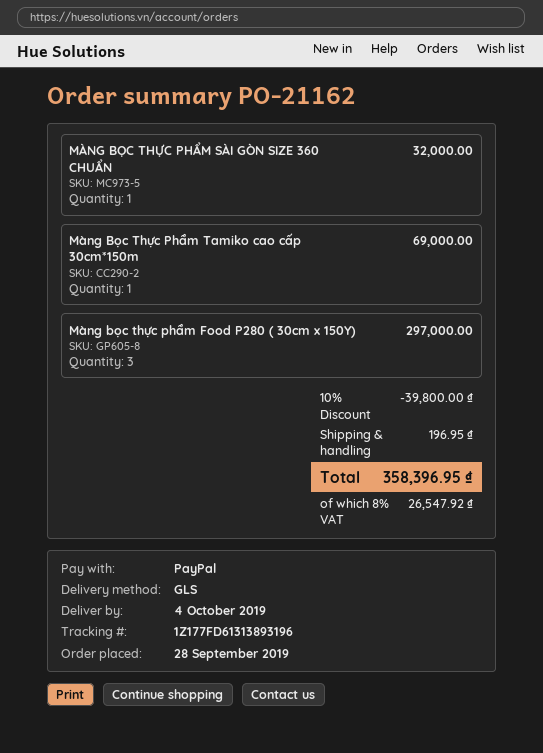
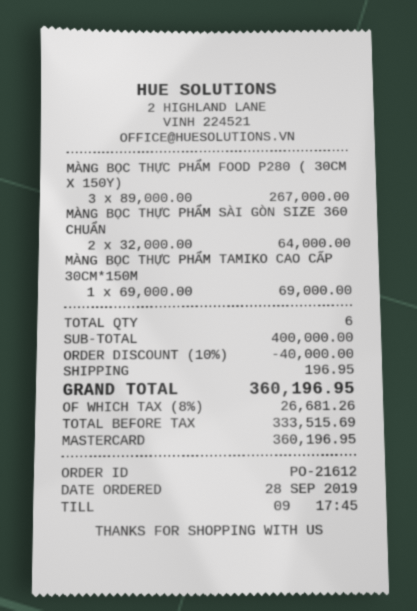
order number: PO-21162 -> PO-21612
payment method: PayPal -> Mastercard
MÀNG BỌC THỰC PHẨM SÀI GÒN SIZE 360 CHUẨN: 1 for 32000.00 -> 2 for 64000.00
Màng bọc thực phẩm Food P280 ( 30cm x 150Y): 3 for 297000.00 -> 3 for 267000.00
discount: 10% = 39800.00 -> 10% = 40000.00
tax: 8% = 26547.92 -> 8% = 26681.26
total: 358396.95 -> 360196.95

